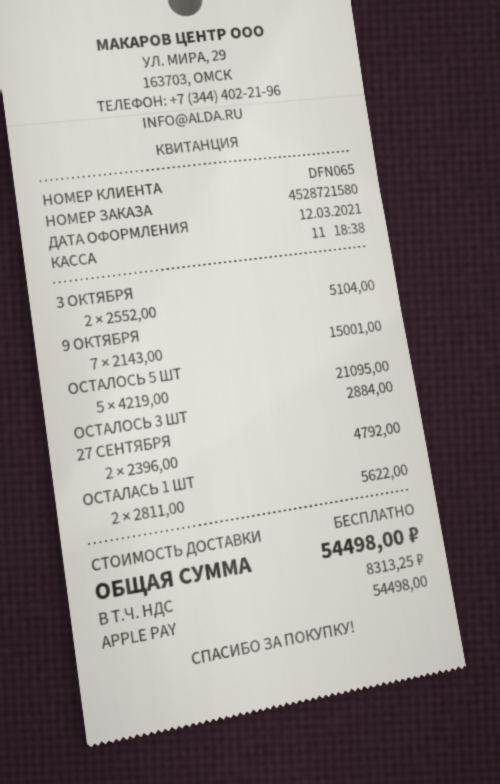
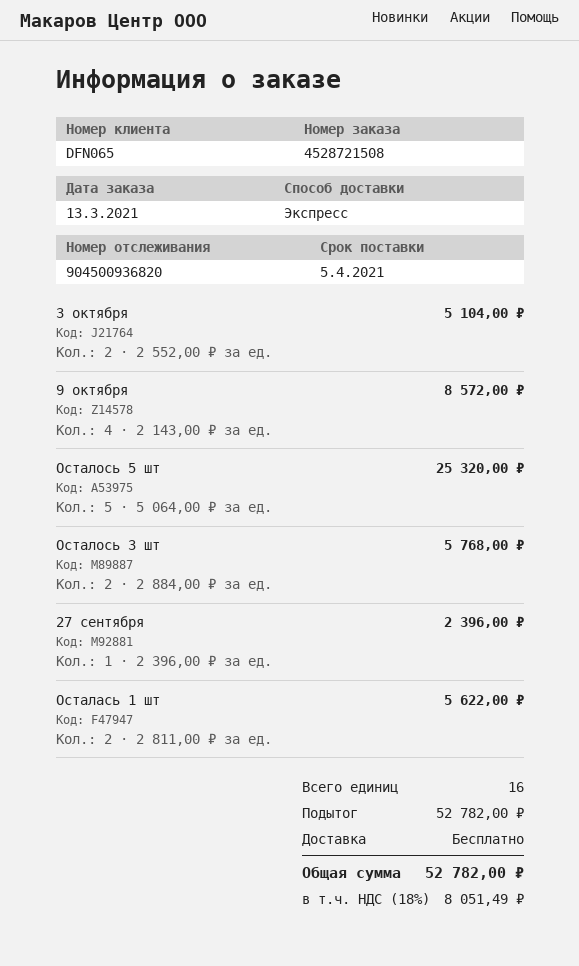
order number: 4528721580 -> 4528721508
order date: 2021-03-12 -> 2021-03-13
9 ОКТЯБРЯ: 7 x 2143.00 = 15001.00 -> 4 x 2143.00 = 8572.00
ОСТАЛОСЬ 5 ШТ: 5 x 4219.00 = 21095.00 -> 5 x 5064.00 = 25320.00
ОСТАЛОСЬ 3 ШТ: 1 x 2884.00 = 2884.00 -> 2 x 2884.00 = 5768.00
27 СЕНТЯБРЯ: 2 x 2396.00 = 4792.00 -> 1 x 2396.00 = 2396.00
tax: 8313.25 -> 8051.49
total: 54498.00 -> 52782.00

